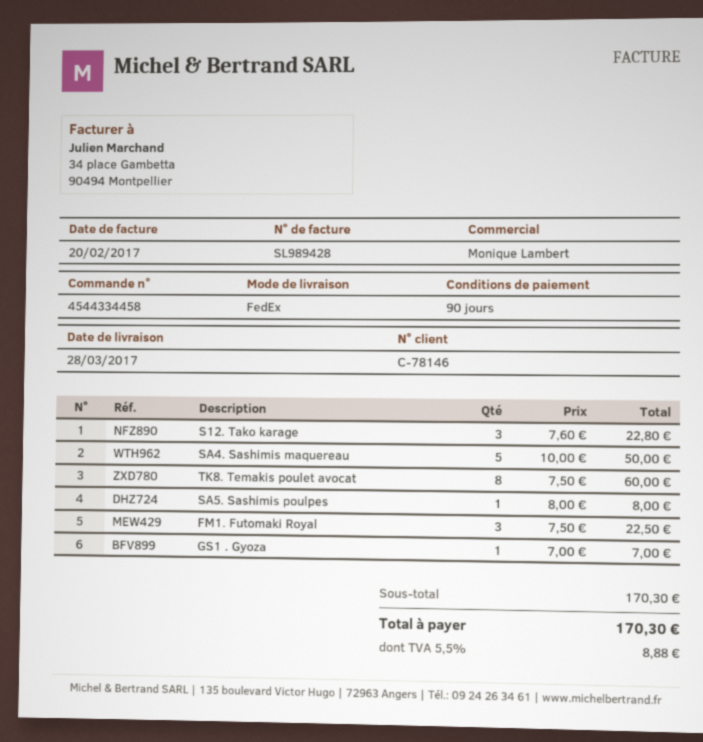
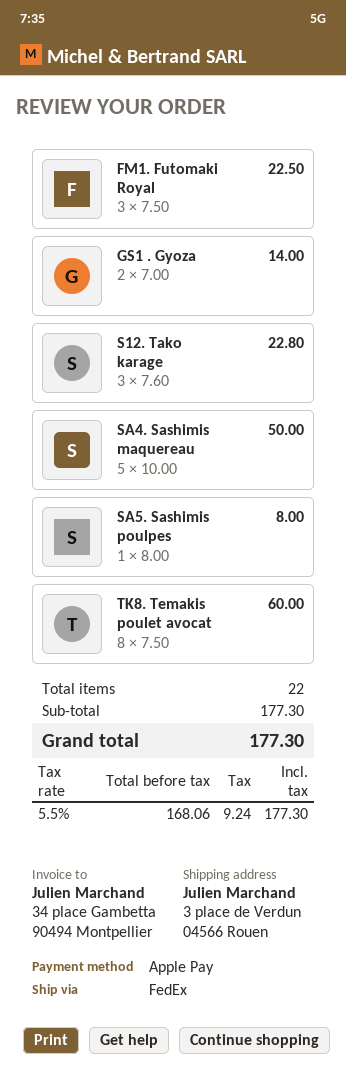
GS1 . Gyoza: 1 x 7.00 = 7.00 -> 2 x 7.00 = 14.00
subtotal: 170.30 -> 177.30
tax: 5.5% = 8.88 -> 5.5% = 9.24
total: 170.30 -> 177.30

